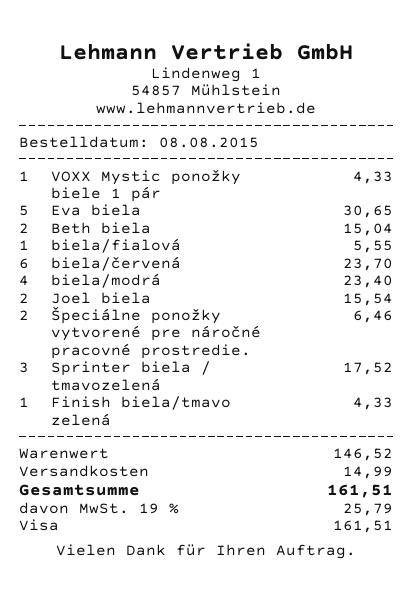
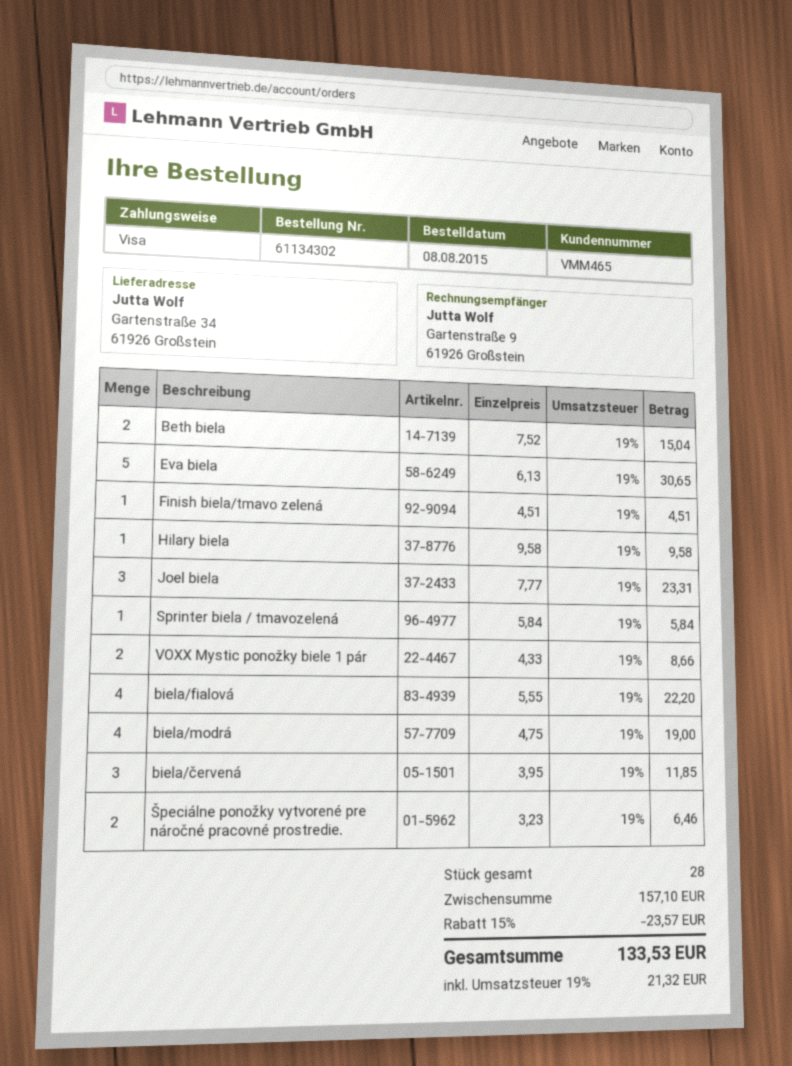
VOXX Mystic ponožky biele 1 pár: 1 for 4.33 -> 2 for 8.66
biela/fialová: 1 for 5.55 -> 4 for 22.20
biela/červená: 6 for 23.70 -> 3 for 11.85
biela/modrá: 4 for 23.40 -> 4 for 19.00
Joel biela: 2 for 15.54 -> 3 for 23.31
Sprinter biela / tmavozelená: 3 for 17.52 -> 1 for 5.84
Finish biela/tmavo zelená: 1 for 4.33 -> 1 for 4.51
Hilary biela: none -> 1 for 9.58
subtotal: 146.52 -> 157.10
discount: none -> 15% = 23.57
shipping: 14.99 -> none
tax: 19% = 25.79 -> 19% = 21.32
total: 161.51 -> 133.53

